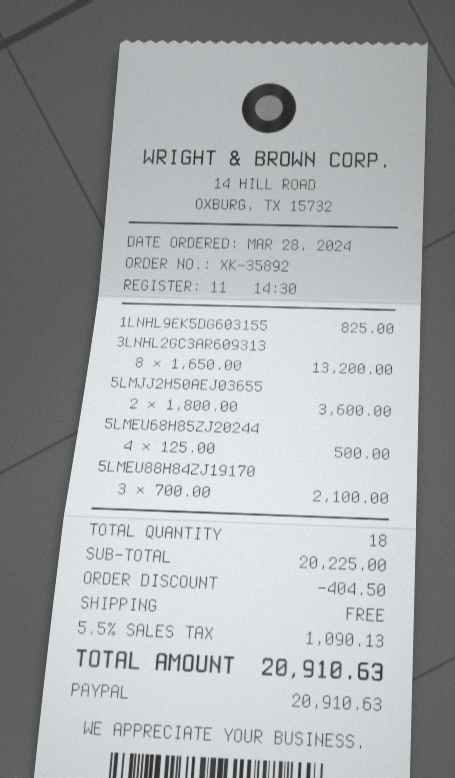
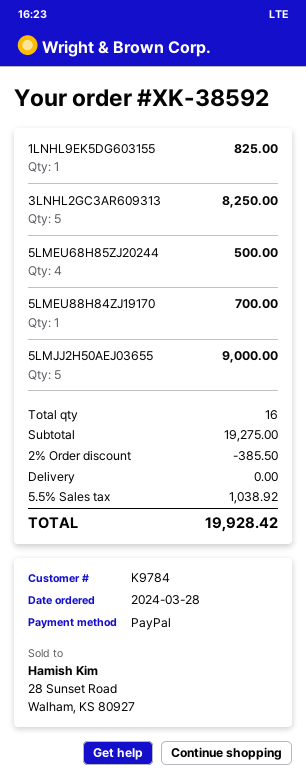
order number: XK-35892 -> XK-38592
3LNHL2GC3AR609313: 8 for 13200.00 -> 5 for 8250.00
5LMJJ2H50AEJ03655: 2 for 3600.00 -> 5 for 9000.00
5LMEU88H84ZJ19170: 3 for 2100.00 -> 1 for 700.00
total quantity: 18 -> 16
subtotal: 20225.00 -> 19275.00
discount: 404.50 -> 385.50
tax: 5.5% = 1090.13 -> 5.5% = 1038.92
total: 20910.63 -> 19928.42

